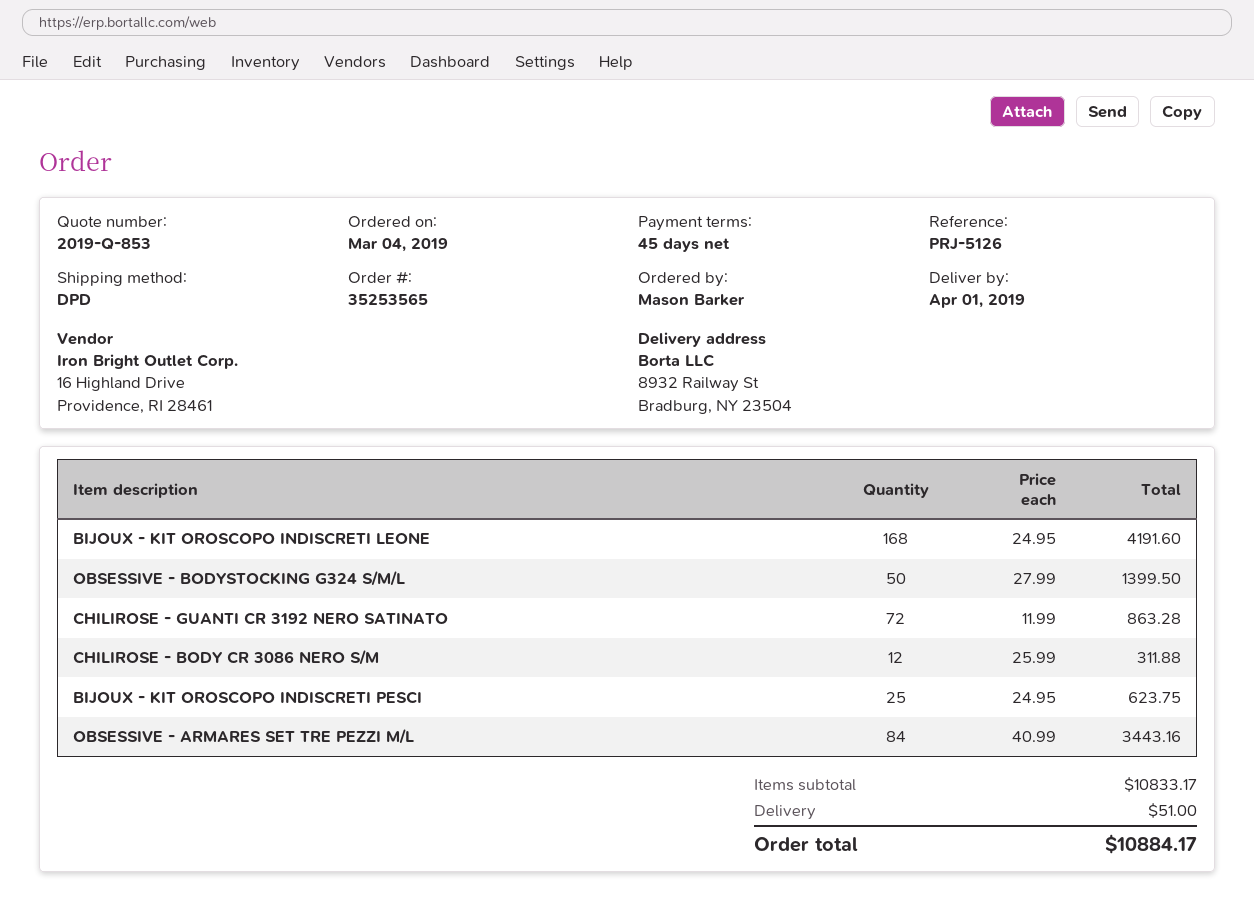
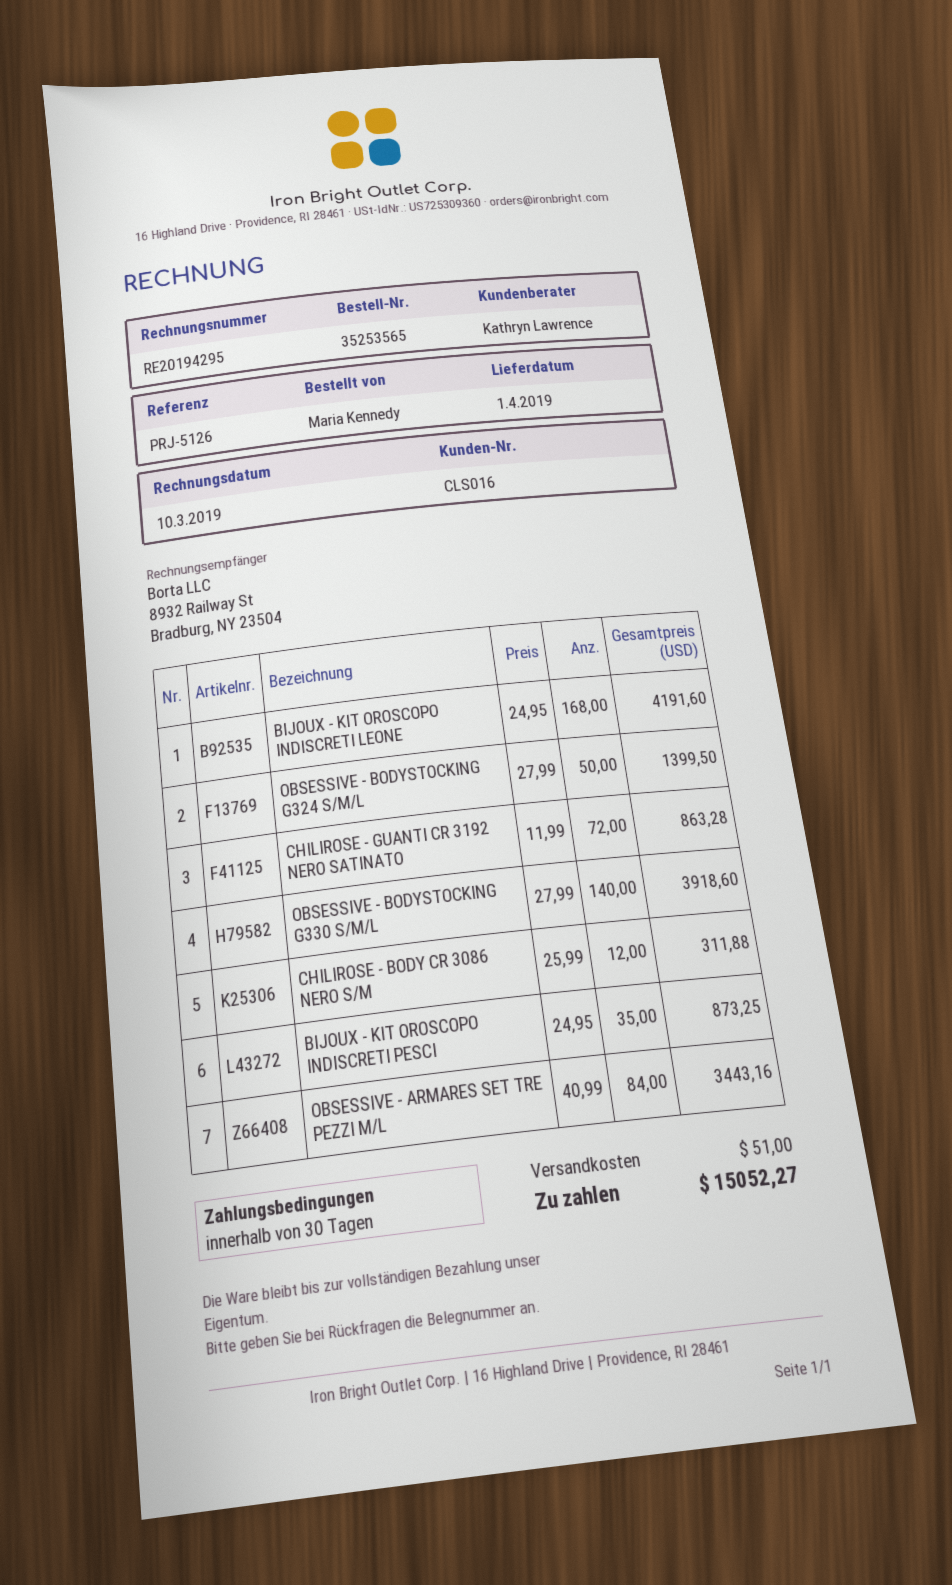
payment terms: 45 days -> 30 days
ordered by: Mason Barker -> Maria Kennedy
BIJOUX - KIT OROSCOPO INDISCRETI PESCI: 25 x 24.95 = 623.75 -> 35 x 24.95 = 873.25
OBSESSIVE - BODYSTOCKING G330 S/M/L: none -> 140 x 27.99 = 3918.60
total: 10884.17 -> 15052.27

